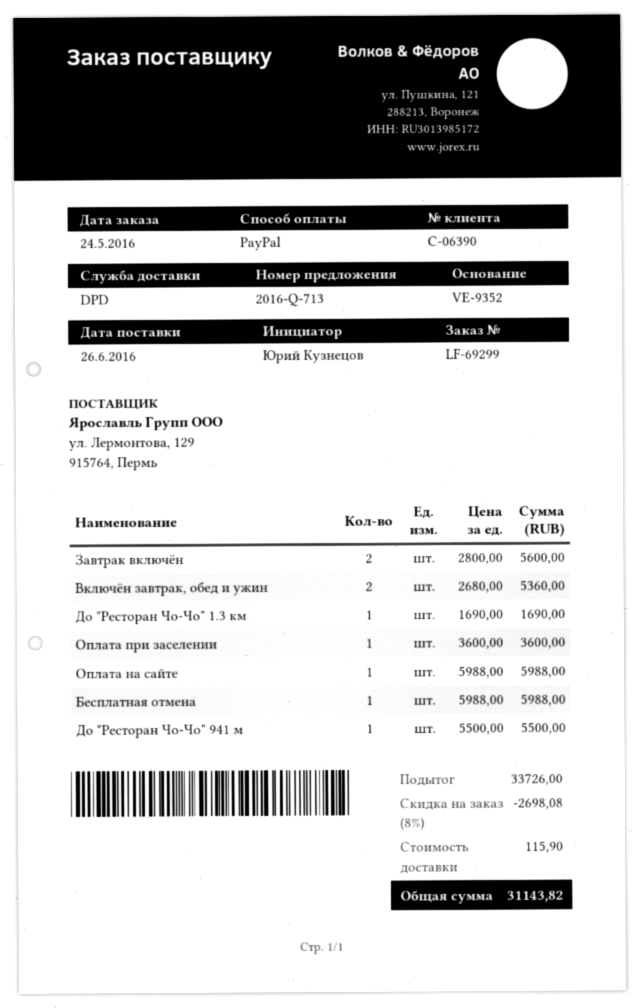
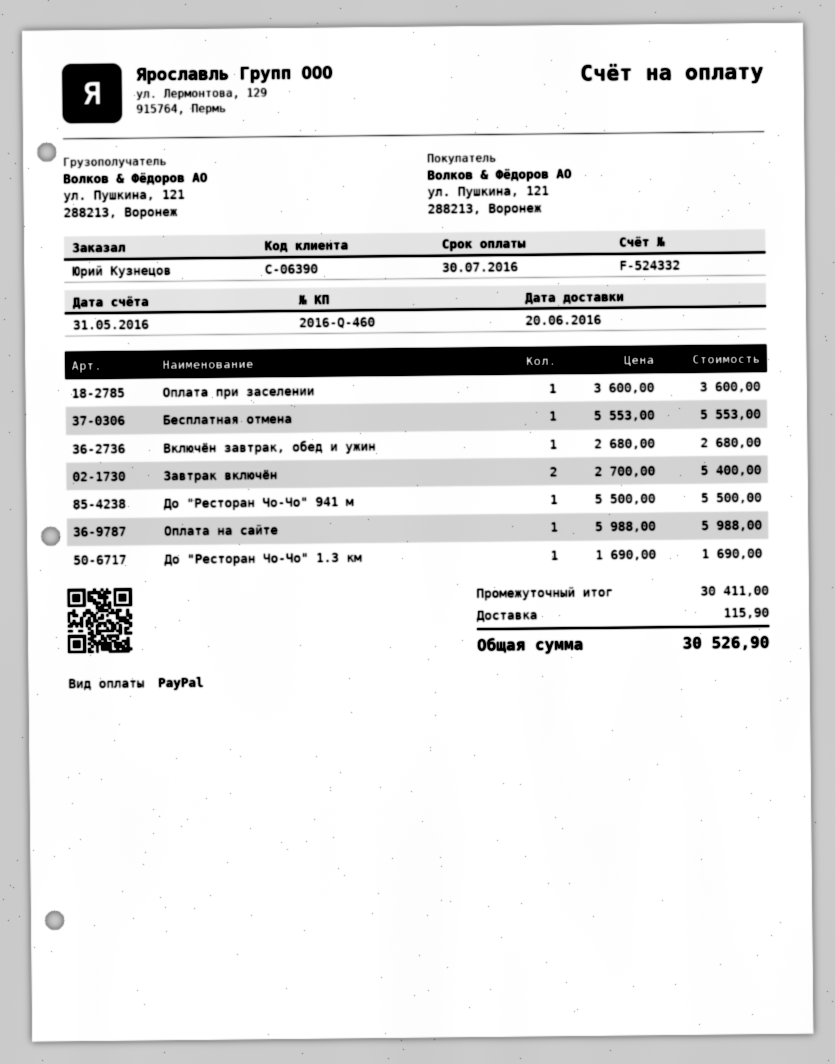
quote number: 2016-Q-713 -> 2016-Q-460
delivery date: 2016-06-26 -> 2016-06-20
Завтрак включён: 2 x 2800.00 = 5600.00 -> 2 x 2700.00 = 5400.00
Включён завтрак, обед и ужин: 2 x 2680.00 = 5360.00 -> 1 x 2680.00 = 2680.00
Бесплатная отмена: 1 x 5988.00 = 5988.00 -> 1 x 5553.00 = 5553.00
subtotal: 33726.00 -> 30411.00
discount: 8% = 2698.08 -> none
total: 31143.82 -> 30526.90

